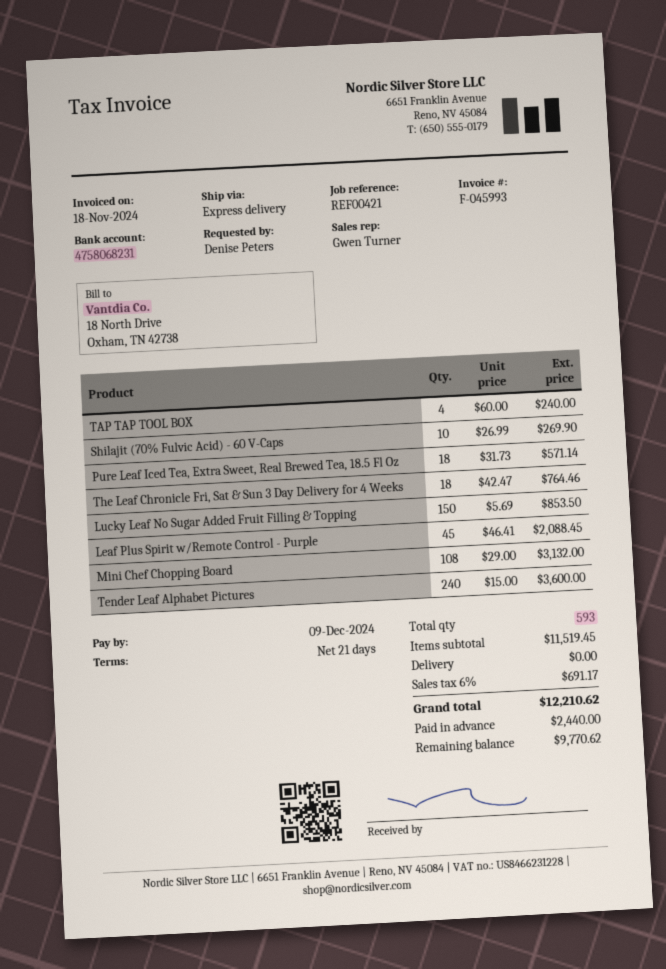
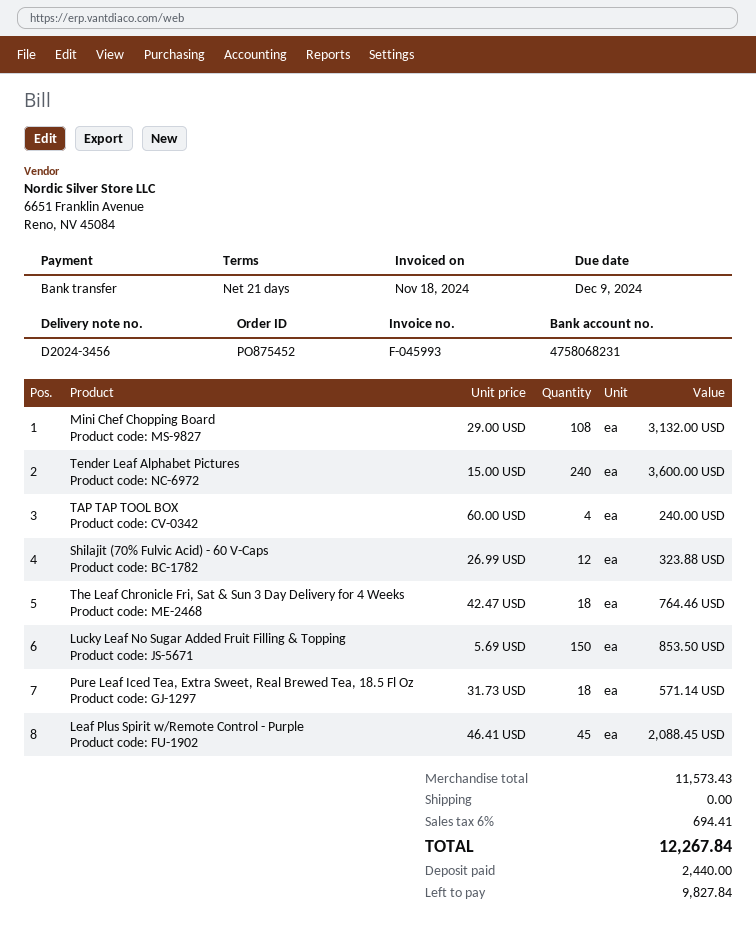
Shilajit (70% Fulvic Acid) - 60 V-Caps: 10 x 26.99 = 269.90 -> 12 x 26.99 = 323.88
subtotal: 11519.45 -> 11573.43
tax: 6% = 691.17 -> 6% = 694.41
total: 12210.62 -> 12267.84
balance: 9770.62 -> 9827.84

